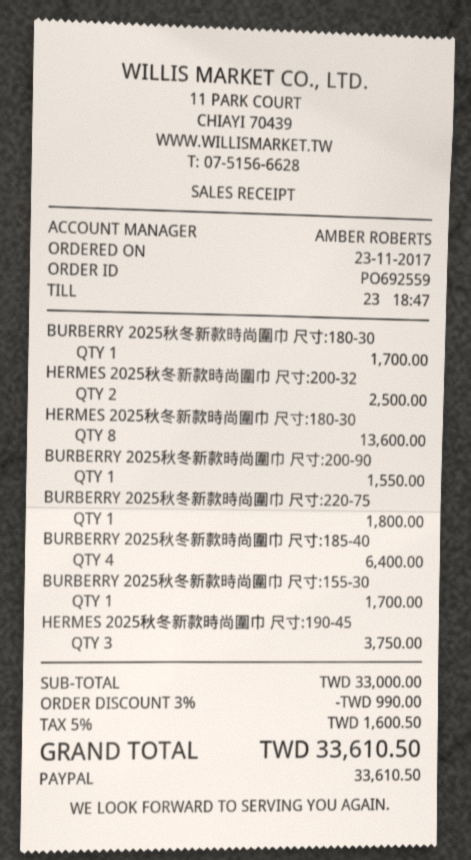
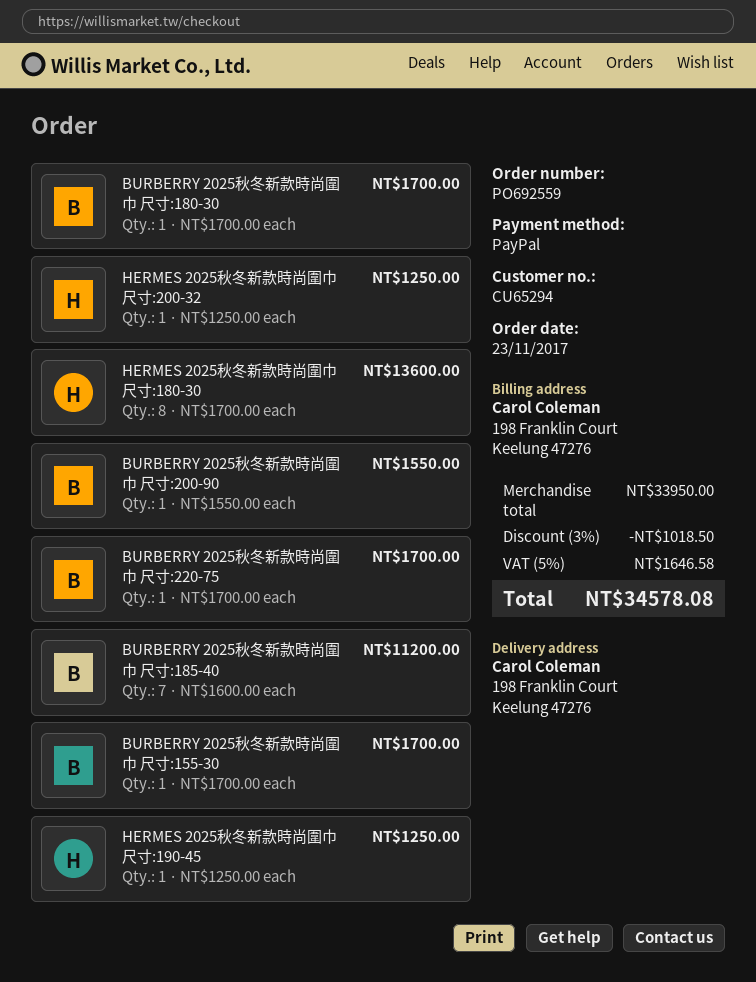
HERMES 2025秋冬新款時尚圍巾 尺寸:200-32: 2 for 2500.00 -> 1 for 1250.00
BURBERRY 2025秋冬新款時尚圍巾 尺寸:220-75: 1 for 1800.00 -> 1 for 1700.00
BURBERRY 2025秋冬新款時尚圍巾 尺寸:185-40: 4 for 6400.00 -> 7 for 11200.00
HERMES 2025秋冬新款時尚圍巾 尺寸:190-45: 3 for 3750.00 -> 1 for 1250.00
subtotal: 33000.00 -> 33950.00
discount: 3% = 990.00 -> 3% = 1018.50
tax: 5% = 1600.50 -> 5% = 1646.58
total: 33610.50 -> 34578.08

